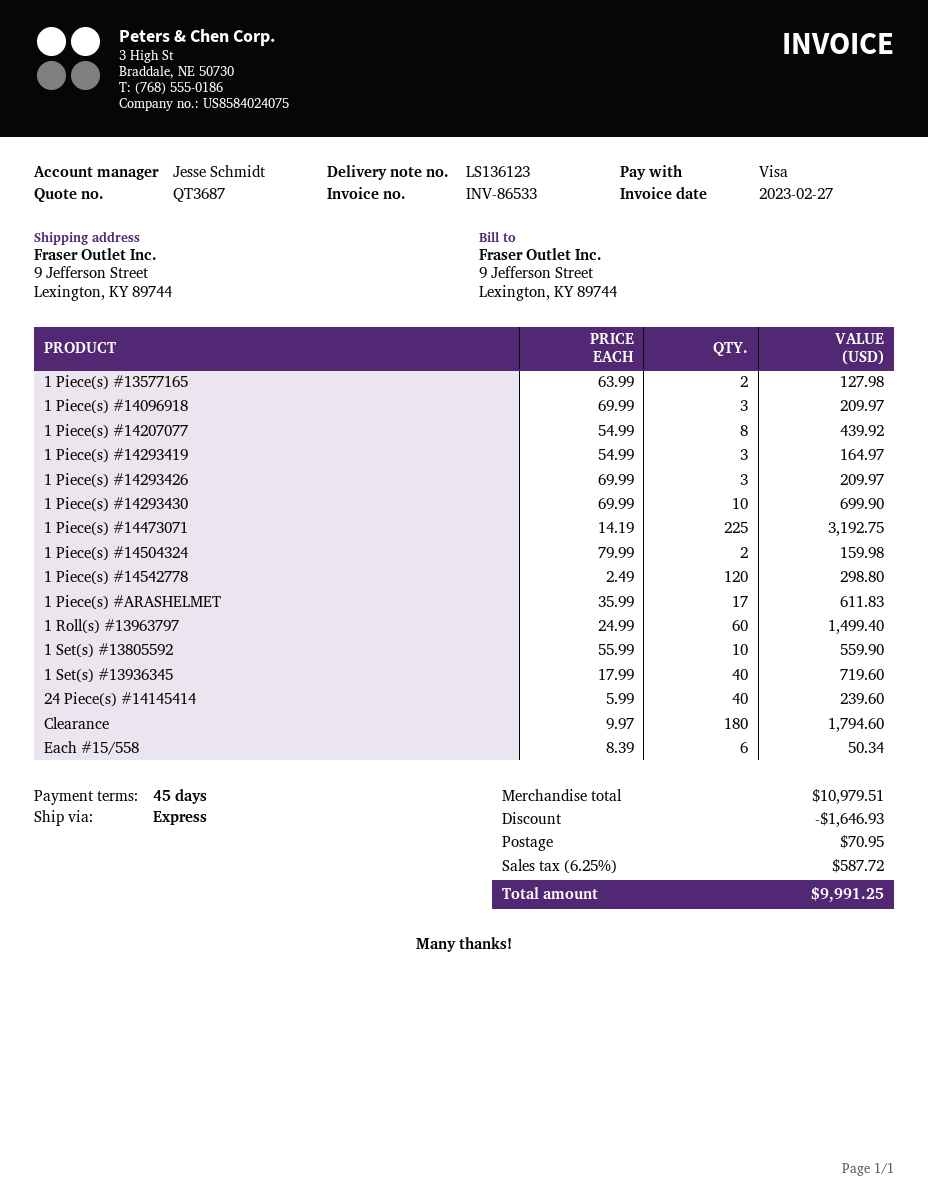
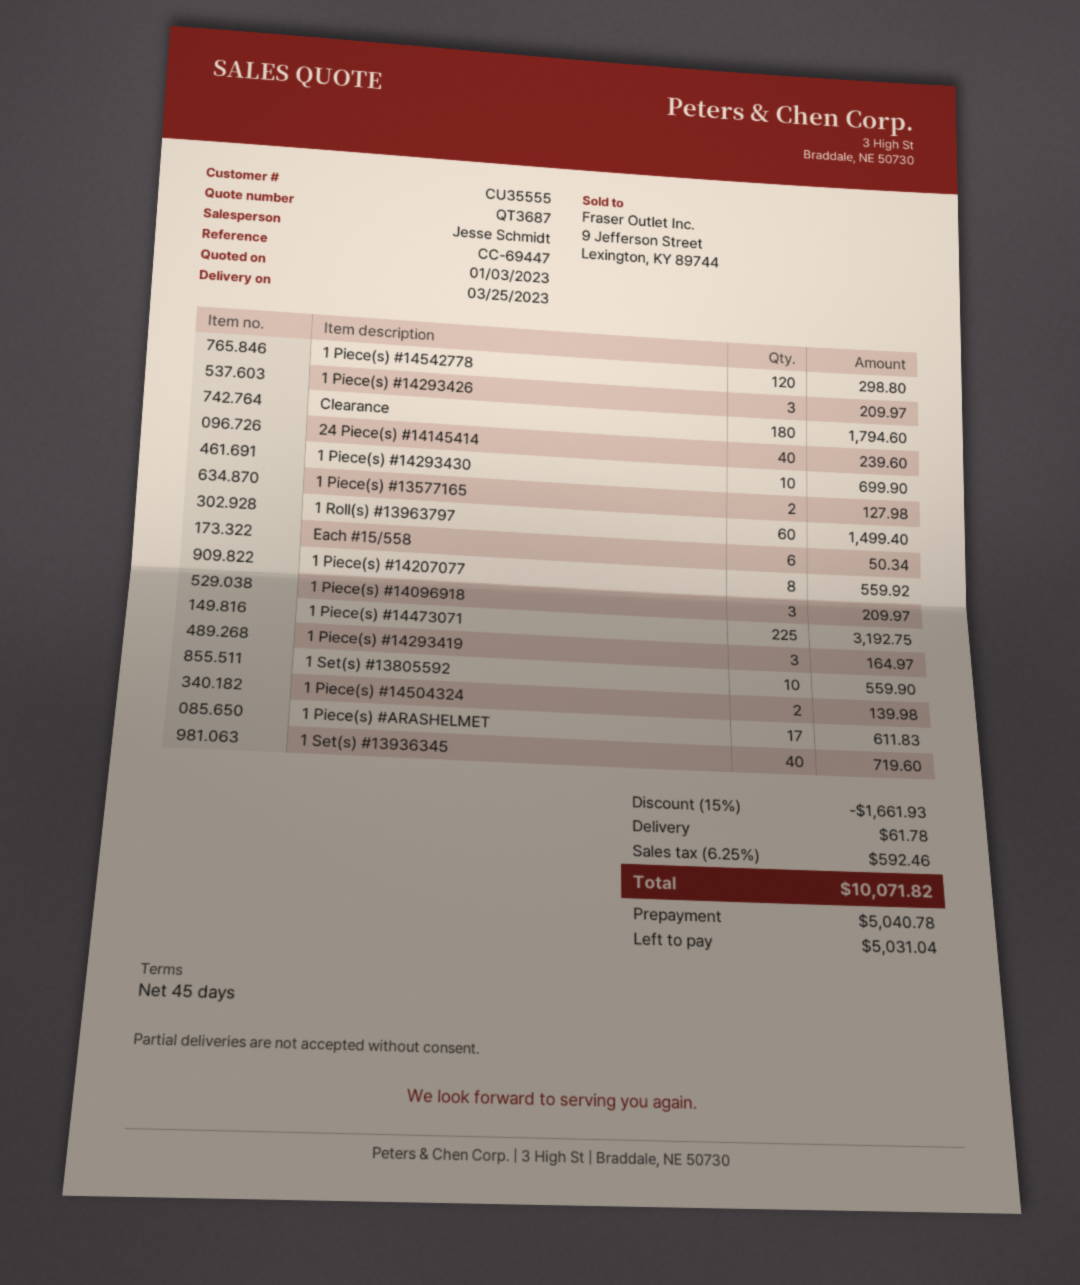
1 Piece(s) #14207077: 8 for 439.92 -> 8 for 559.92
1 Piece(s) #14504324: 2 for 159.98 -> 2 for 139.98
discount: 1646.93 -> 1661.93
shipping: 70.95 -> 61.78
tax: 6.25% = 587.72 -> 6.25% = 592.46
total: 9991.25 -> 10071.82

